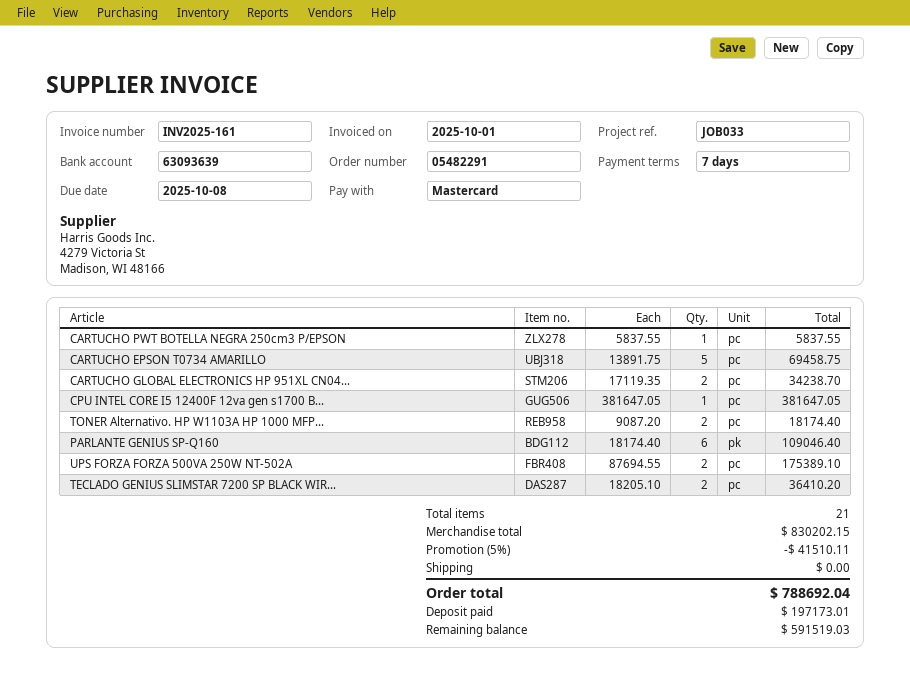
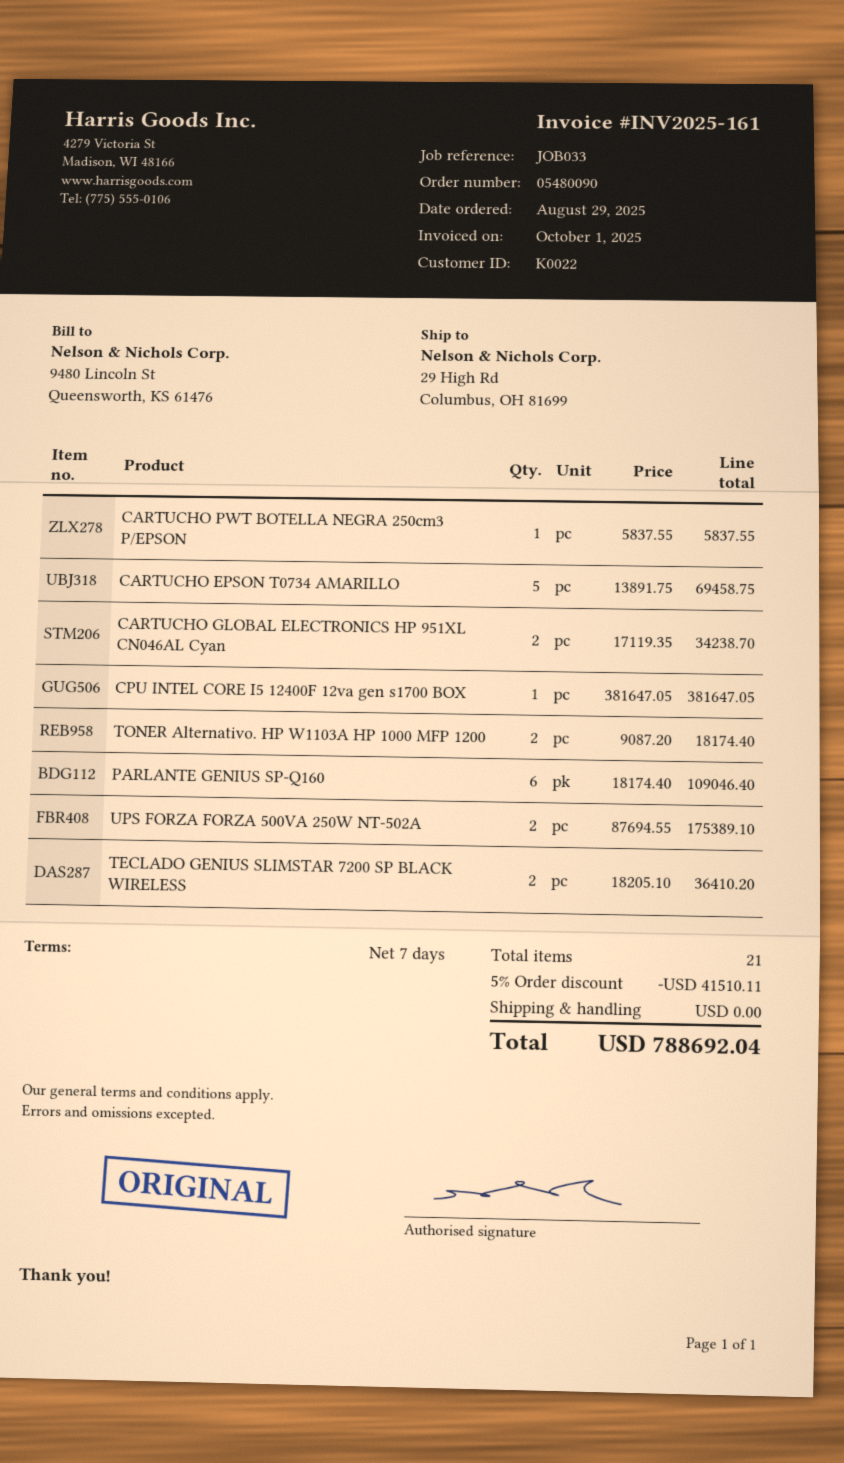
order number: 05482291 -> 05480090

